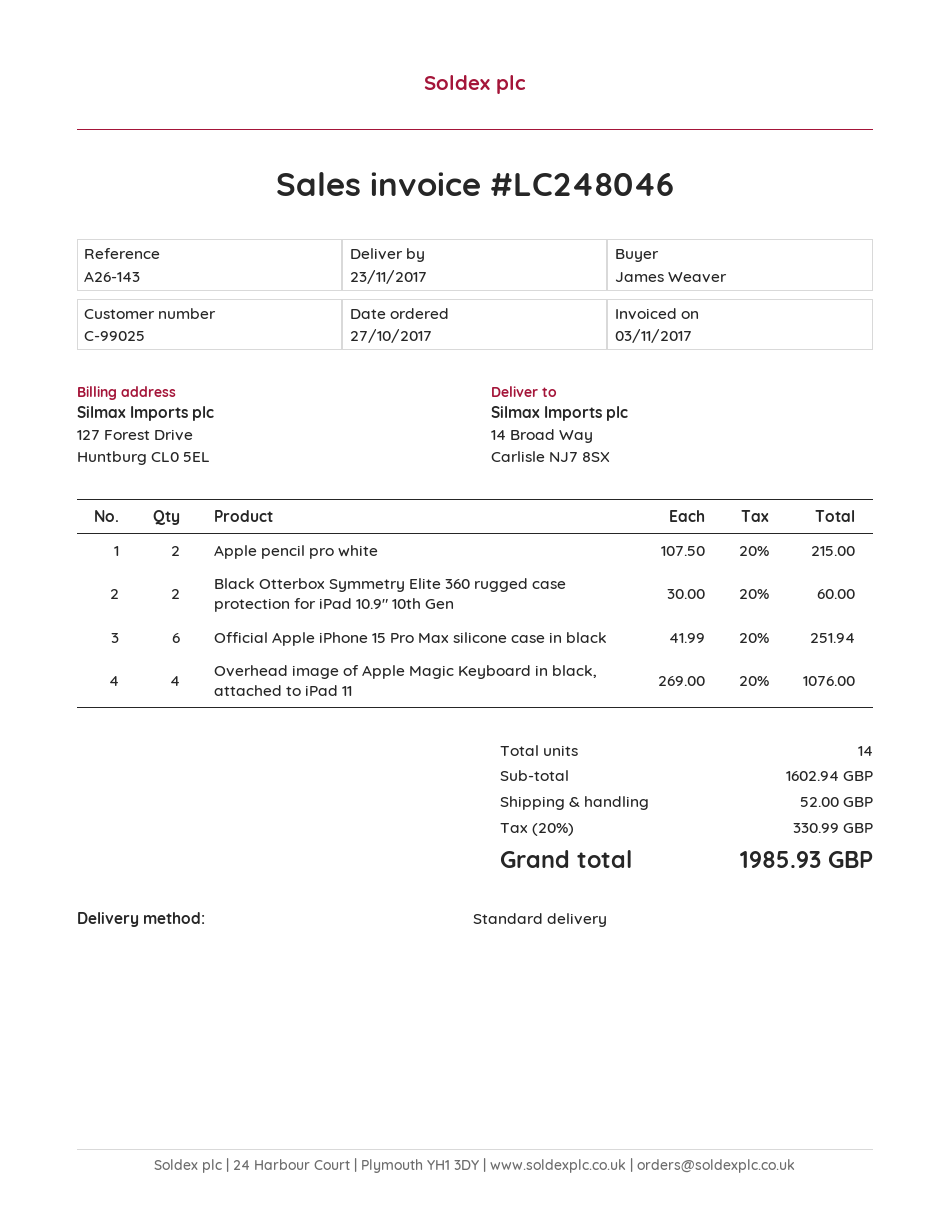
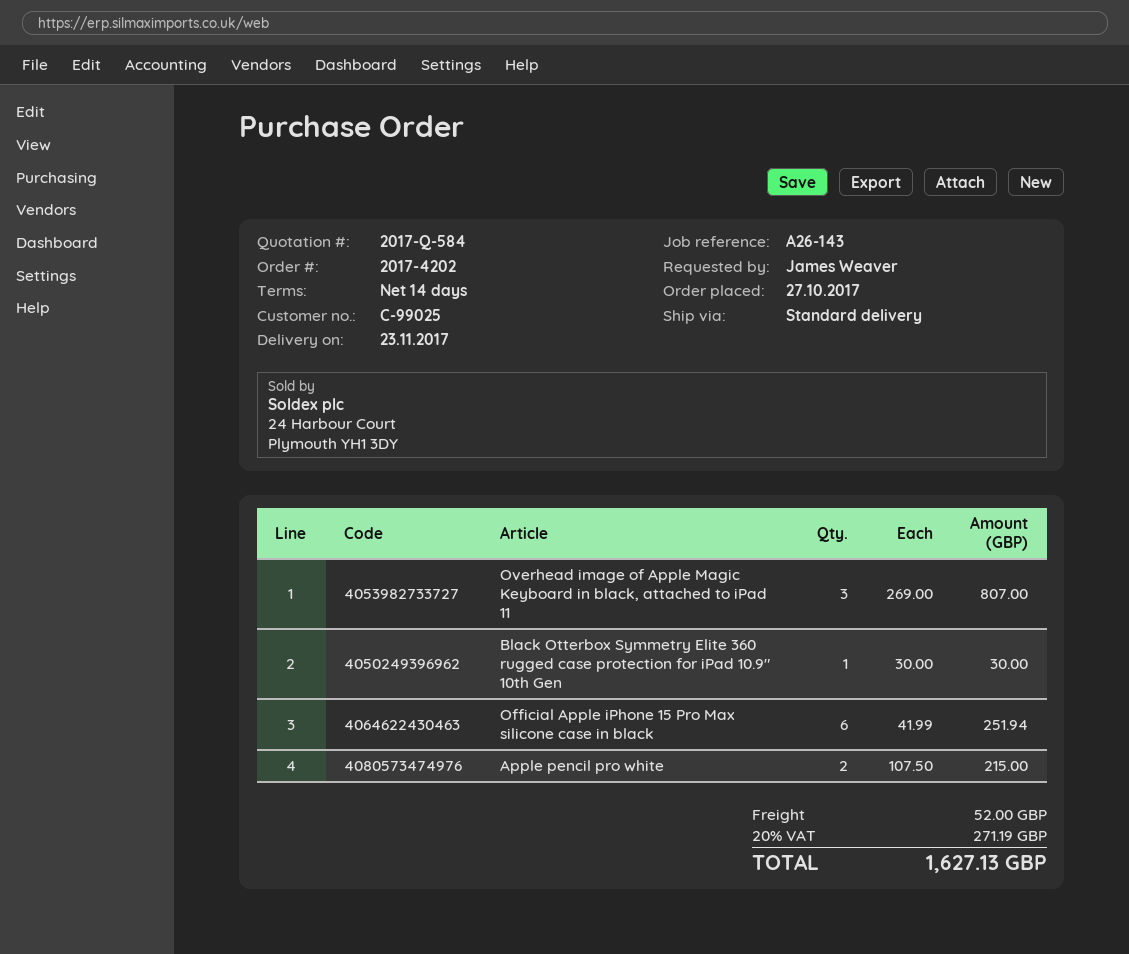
Black Otterbox Symmetry Elite 360 rugged case protection for iPad 10.9" 10th Gen: 2 x 30.00 = 60.00 -> 1 x 30.00 = 30.00
Overhead image of Apple Magic Keyboard in black, attached to iPad 11: 4 x 269.00 = 1076.00 -> 3 x 269.00 = 807.00
tax: 20% = 330.99 -> 20% = 271.19
total: 1985.93 -> 1627.13

